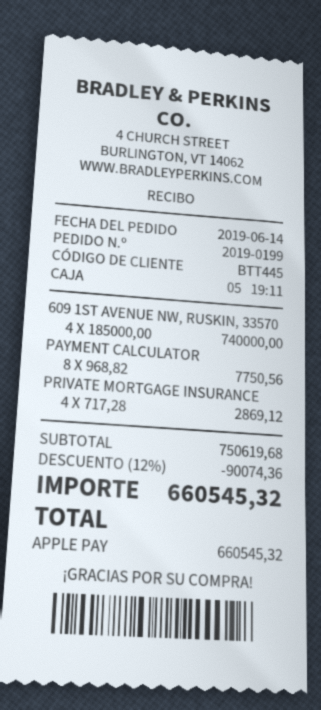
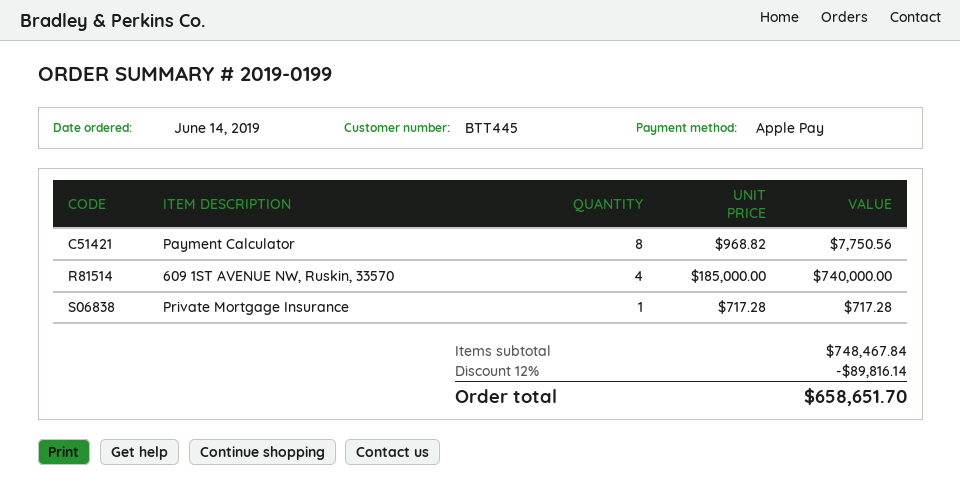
PRIVATE MORTGAGE INSURANCE: 4 x 717.28 = 2869.12 -> 1 x 717.28 = 717.28
subtotal: 750619.68 -> 748467.84
discount: 12% = 90074.36 -> 12% = 89816.14
total: 660545.32 -> 658651.70

